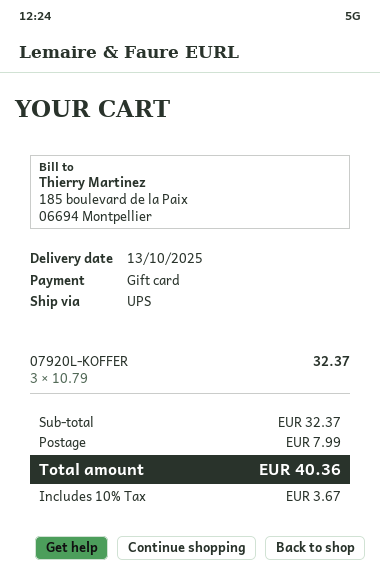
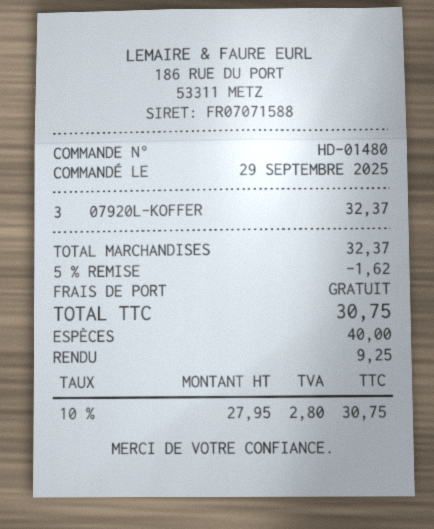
payment method: gift card -> cash
discount: none -> 5% = 1.62
shipping: 7.99 -> 0.00
tax: 10% = 3.67 -> 10% = 2.80
total: 40.36 -> 30.75

